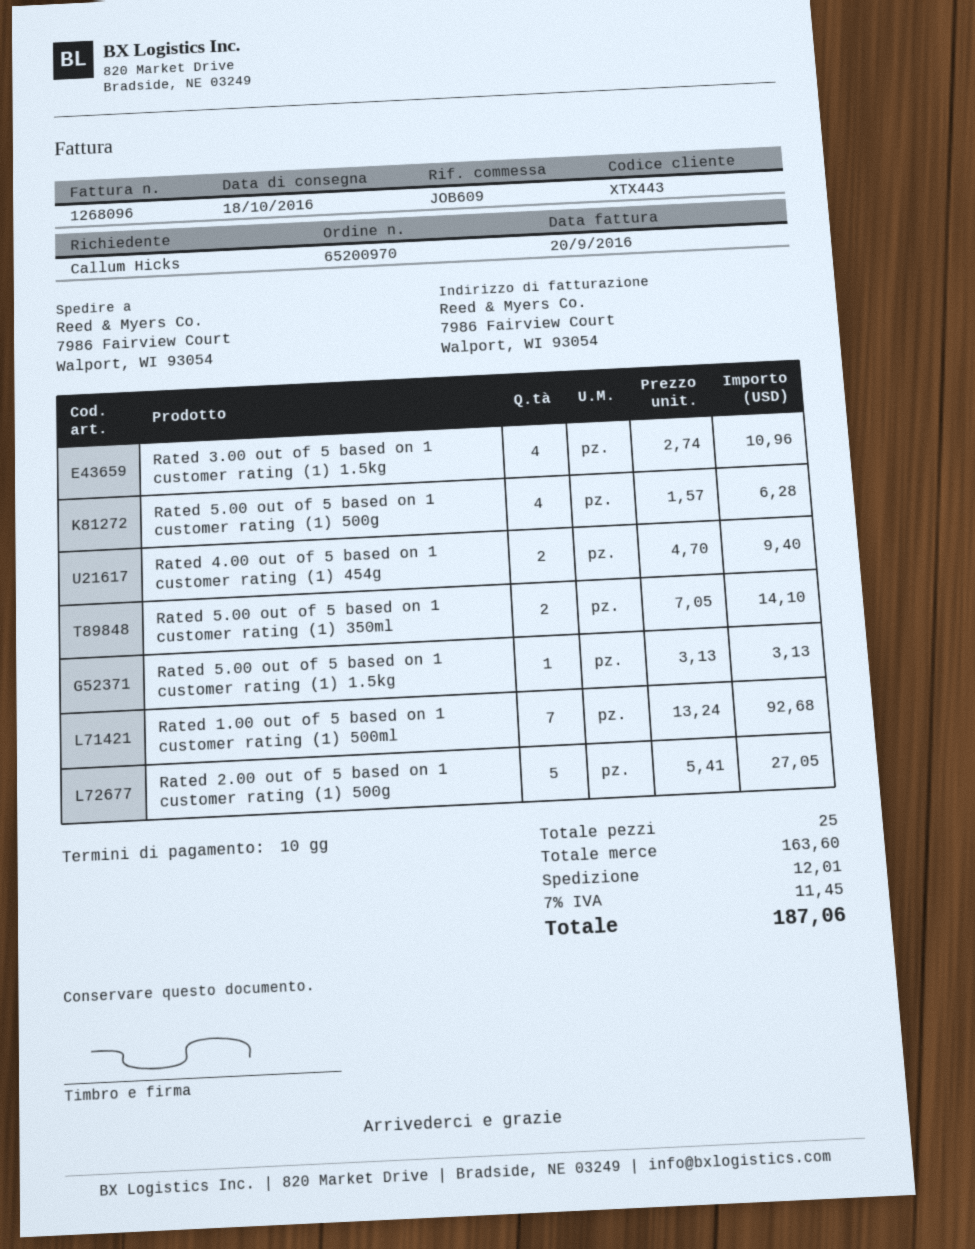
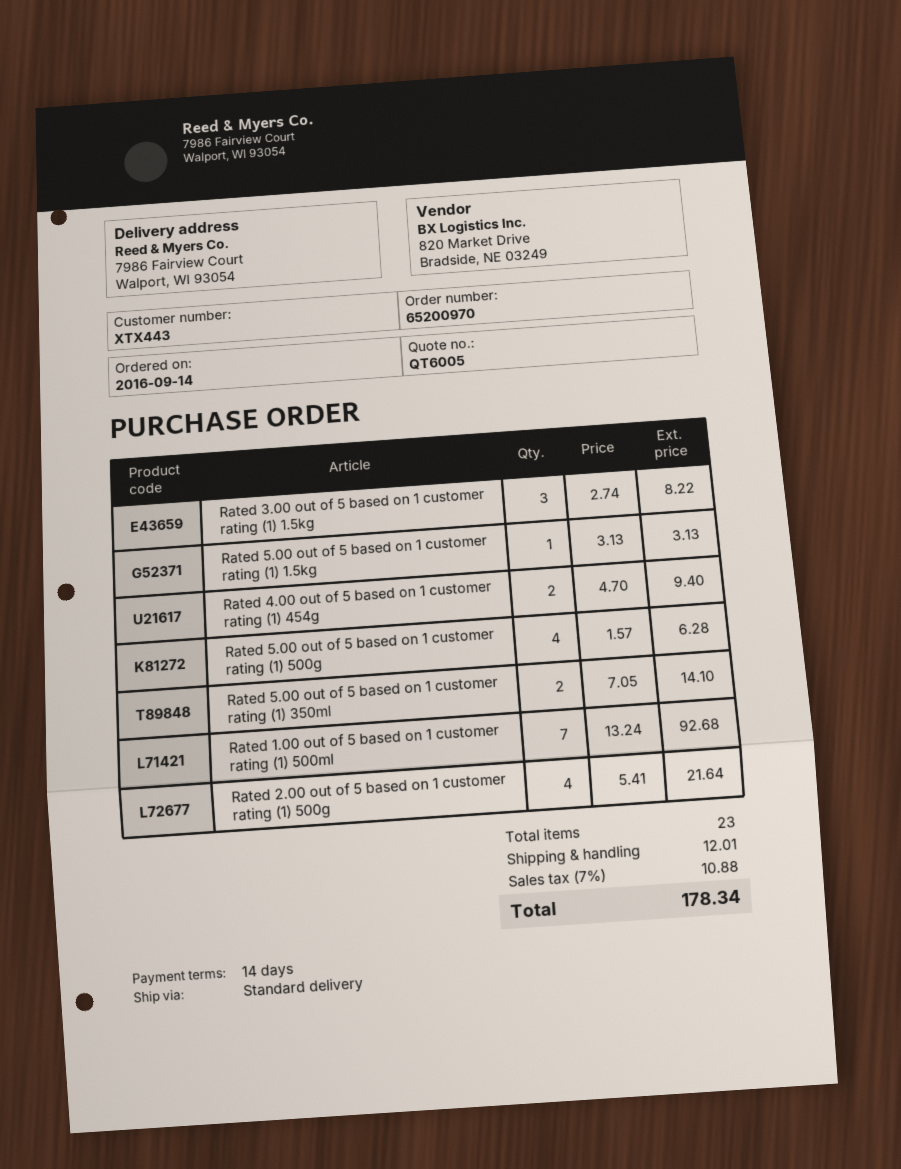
payment terms: 10 days -> 14 days
Rated 3.00 out of 5 based on 1 customer rating (1) 1.5kg: 4 x 2.74 = 10.96 -> 3 x 2.74 = 8.22
Rated 2.00 out of 5 based on 1 customer rating (1) 500g: 5 x 5.41 = 27.05 -> 4 x 5.41 = 21.64
total quantity: 25 -> 23
tax: 7% = 11.45 -> 7% = 10.88
total: 187.06 -> 178.34

